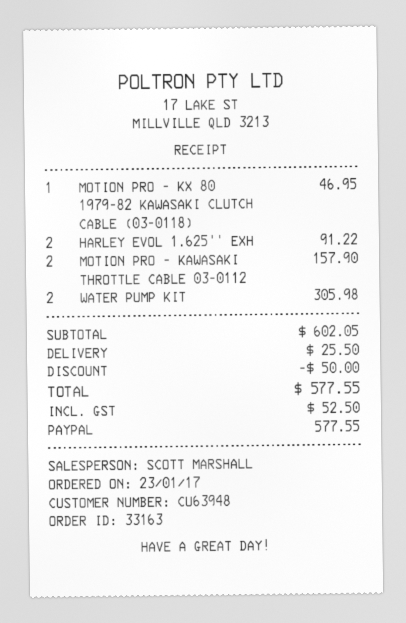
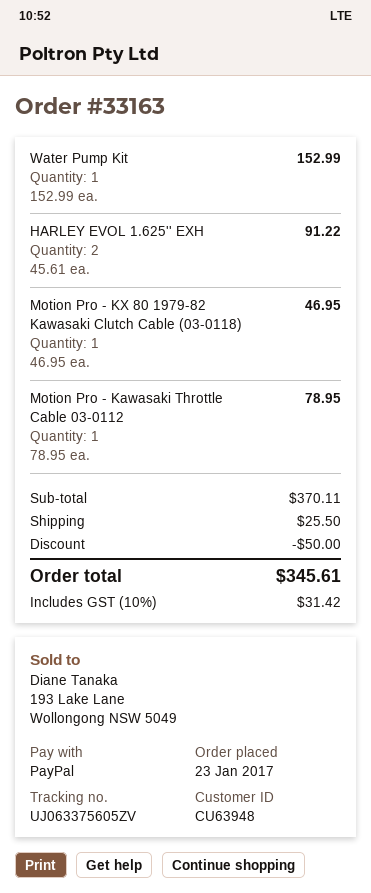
MOTION PRO - KAWASAKI THROTTLE CABLE 03-0112: 2 for 157.90 -> 1 for 78.95
WATER PUMP KIT: 2 for 305.98 -> 1 for 152.99
subtotal: 602.05 -> 370.11
tax: 52.50 -> 31.42
total: 577.55 -> 345.61

